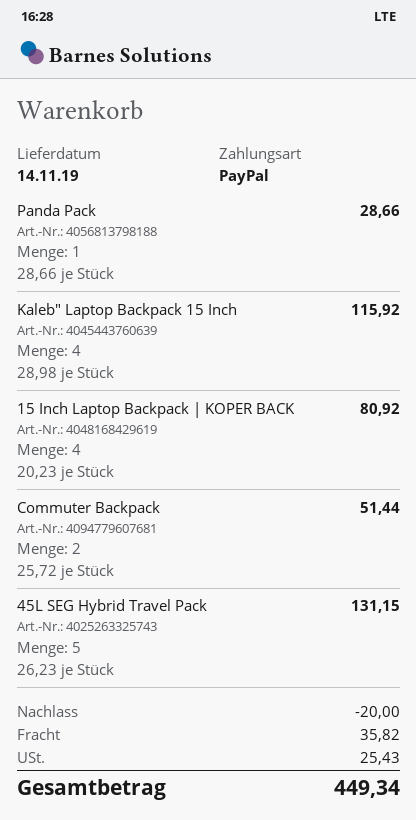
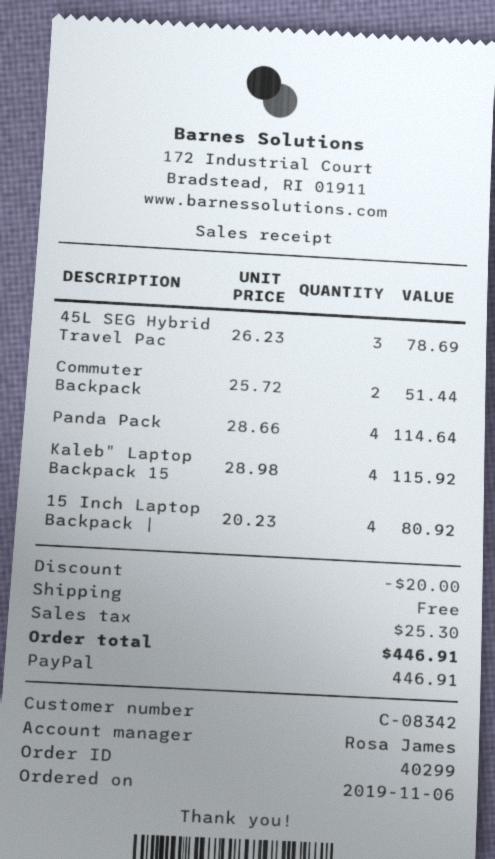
Panda Pack: 1 x 28.66 = 28.66 -> 4 x 28.66 = 114.64
45L SEG Hybrid Travel Pack: 5 x 26.23 = 131.15 -> 3 x 26.23 = 78.69
shipping: 35.82 -> 0.00
tax: 25.43 -> 25.30
total: 449.34 -> 446.91

